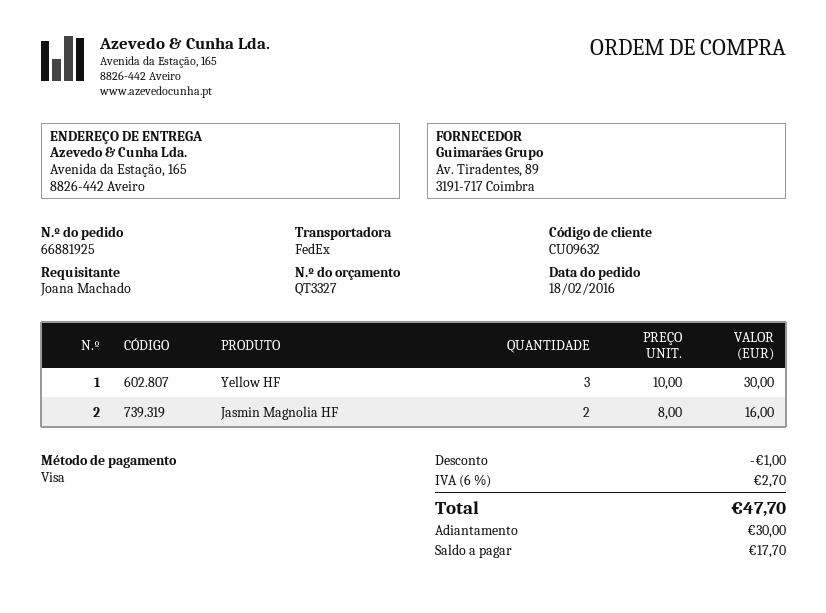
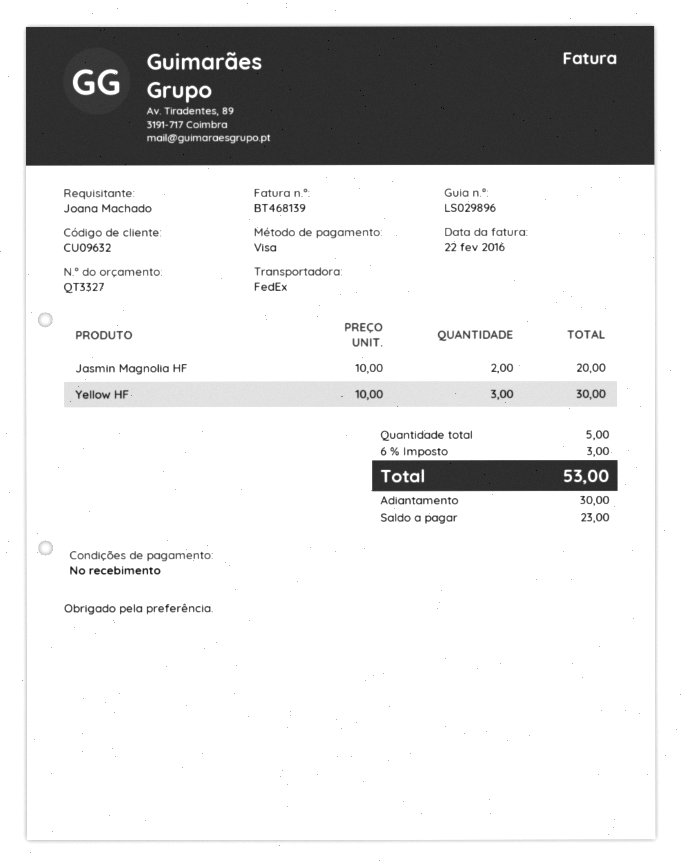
Jasmin Magnolia HF: 2 x 8.00 = 16.00 -> 2 x 10.00 = 20.00
discount: 1.00 -> none
tax: 6% = 2.70 -> 6% = 3.00
total: 47.70 -> 53.00
balance: 17.70 -> 23.00

